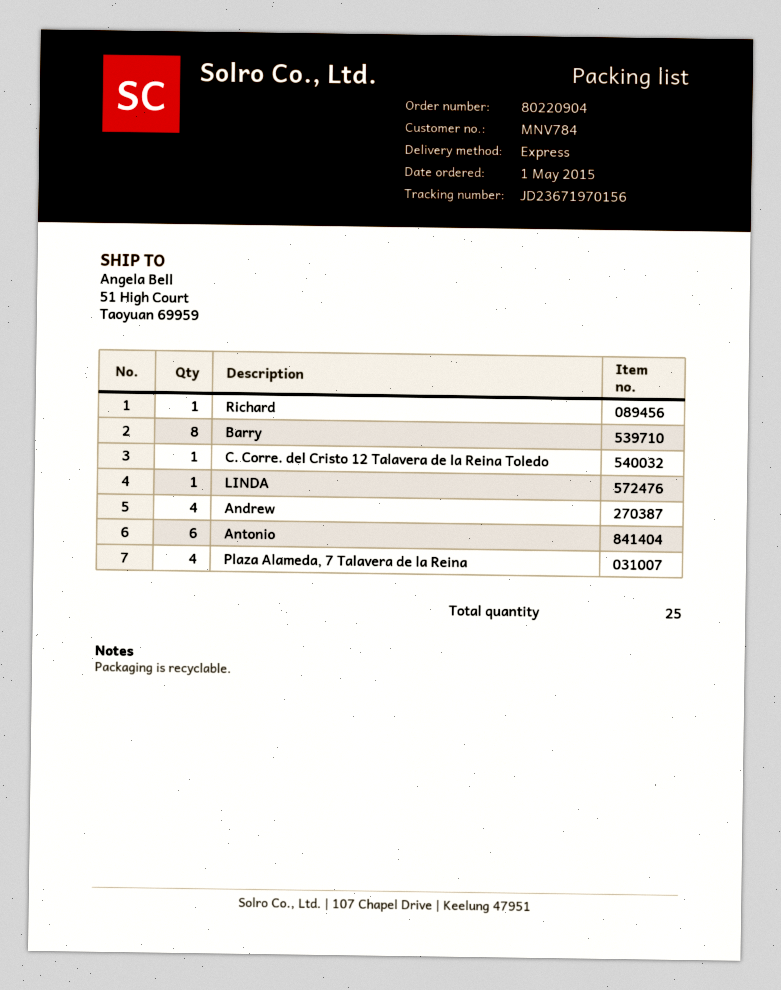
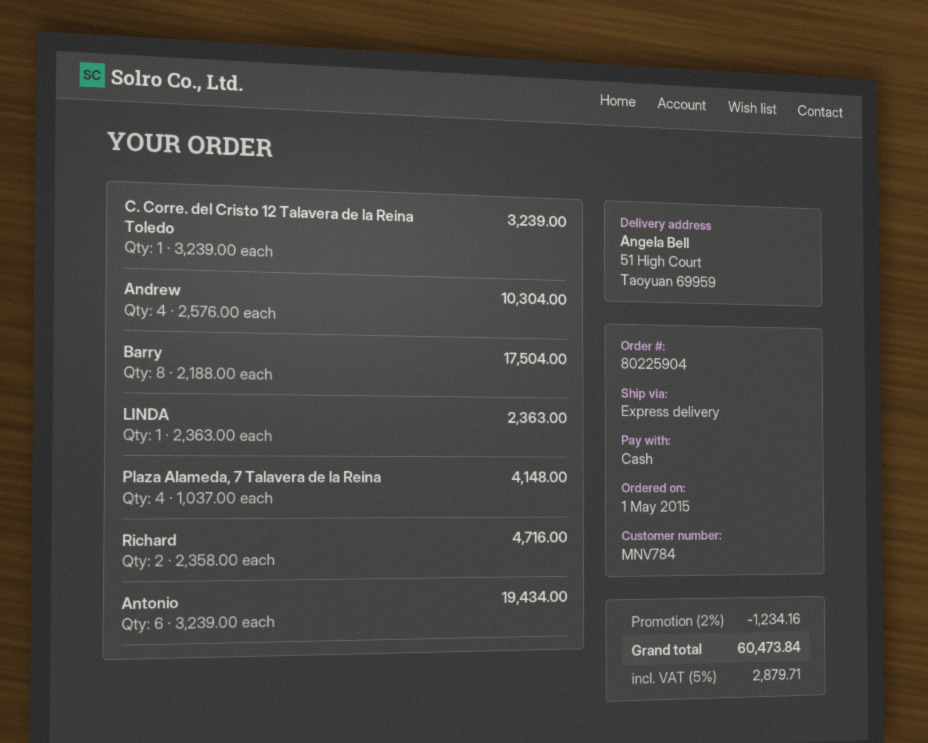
order number: 80220904 -> 80225904
Richard: 1 -> 2

